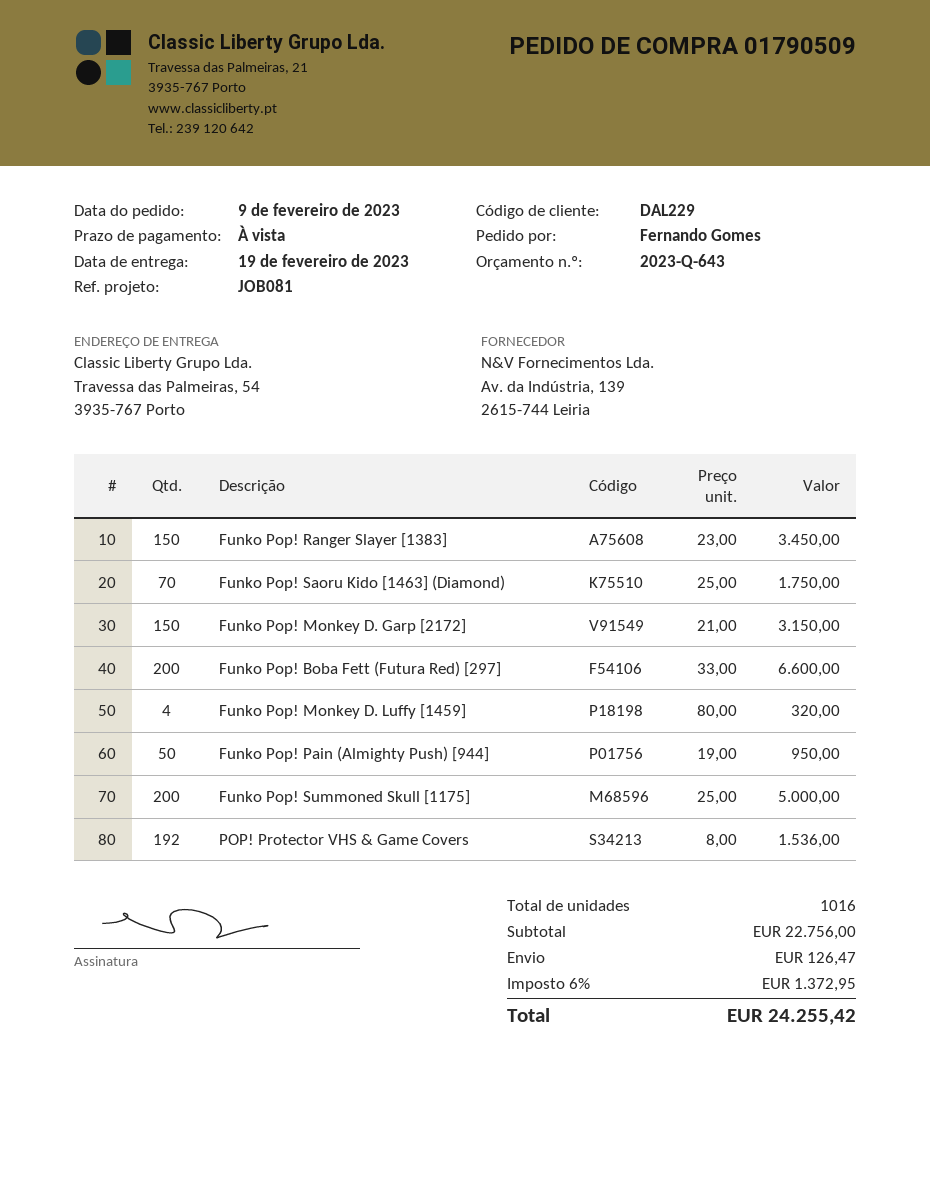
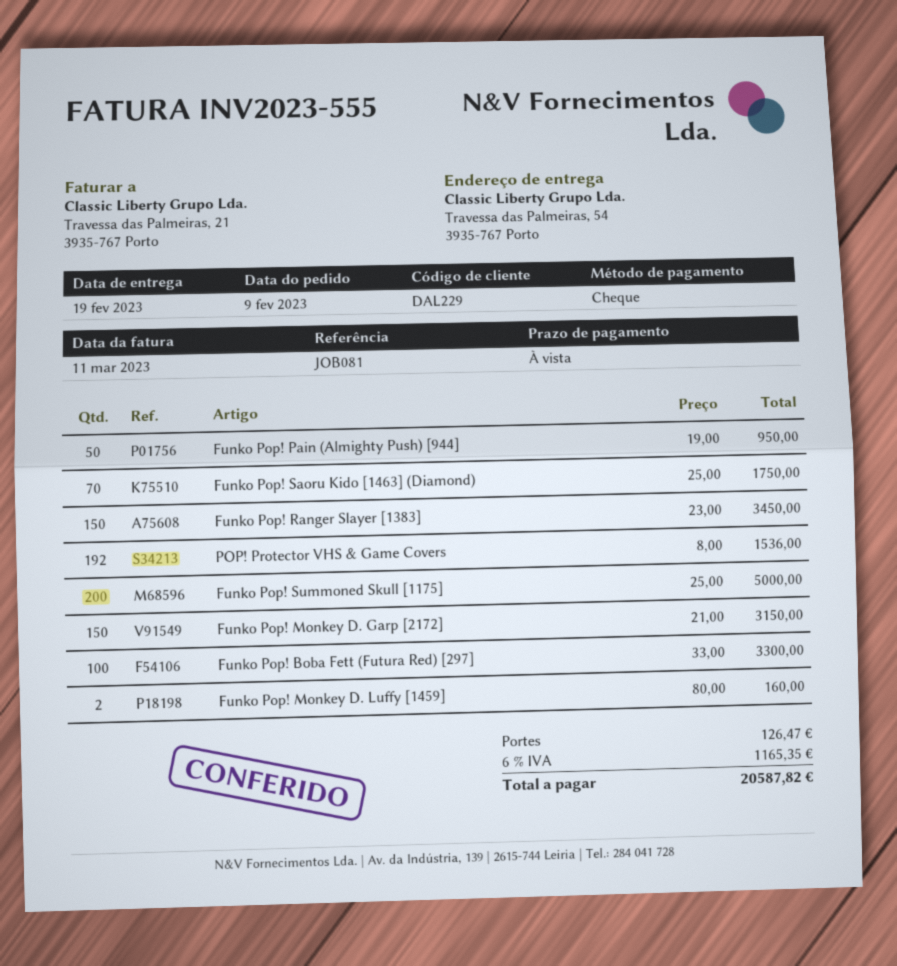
Funko Pop! Boba Fett (Futura Red) [297]: 200 x 33.00 = 6600.00 -> 100 x 33.00 = 3300.00
Funko Pop! Monkey D. Luffy [1459]: 4 x 80.00 = 320.00 -> 2 x 80.00 = 160.00
tax: 6% = 1372.95 -> 6% = 1165.35
total: 24255.42 -> 20587.82

